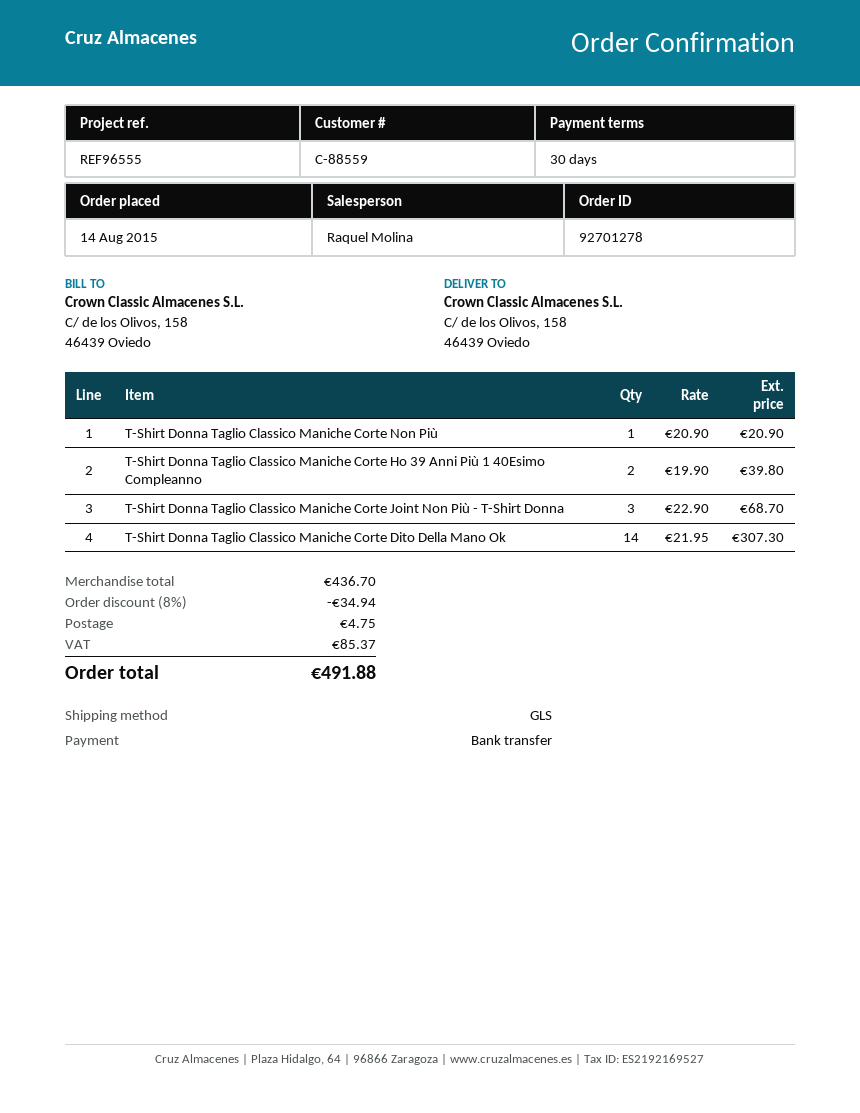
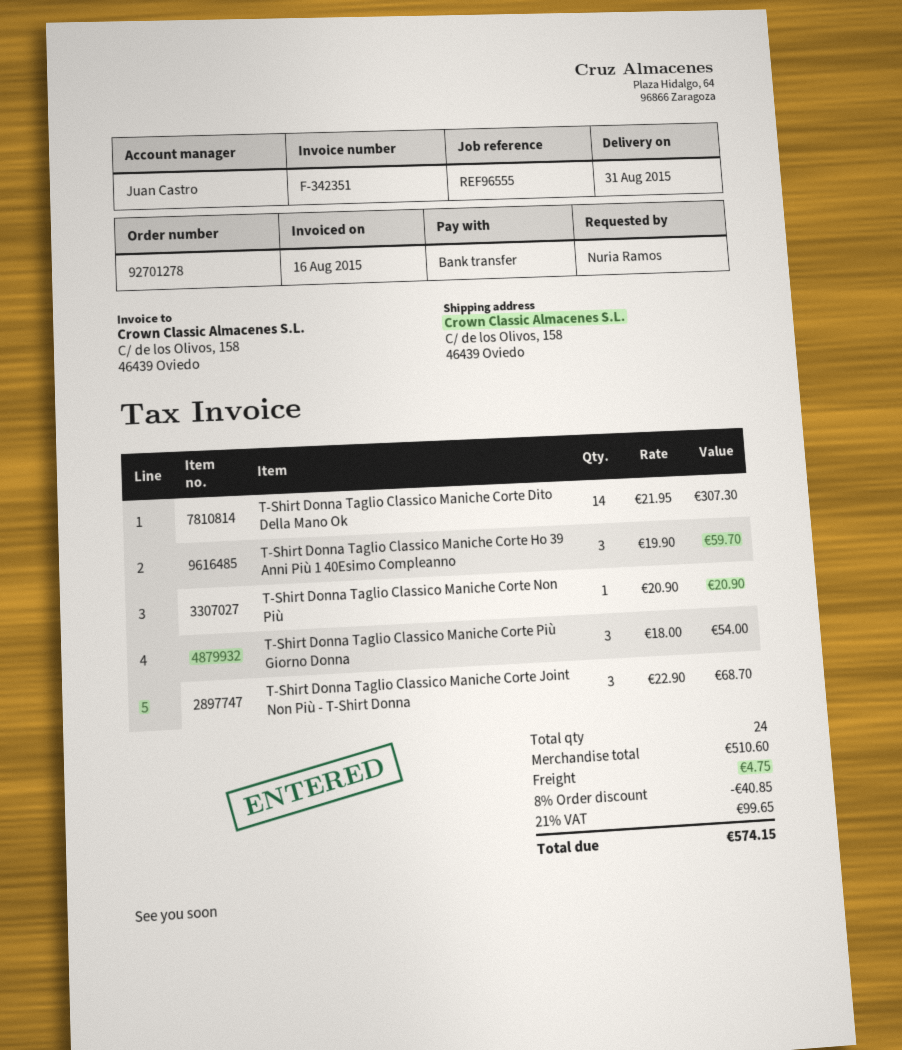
sales rep: Raquel Molina -> Juan Castro
T-Shirt Donna Taglio Classico Maniche Corte Ho 39 Anni Più 1 40Esimo Compleanno: 2 x 19.90 = 39.80 -> 3 x 19.90 = 59.70
T-Shirt Donna Taglio Classico Maniche Corte Più Giorno Donna: none -> 3 x 18.00 = 54.00
subtotal: 436.70 -> 510.60
discount: 8% = 34.94 -> 8% = 40.85
tax: 85.37 -> 99.65
total: 491.88 -> 574.15

